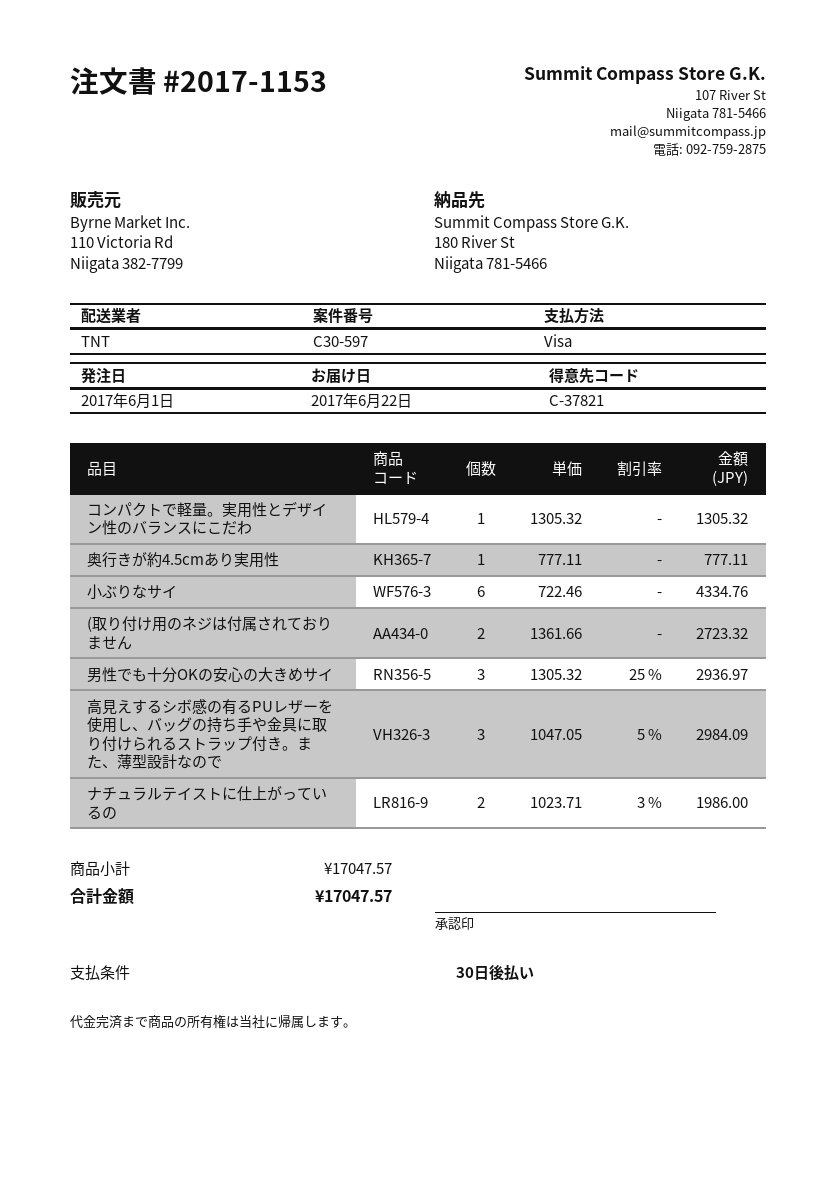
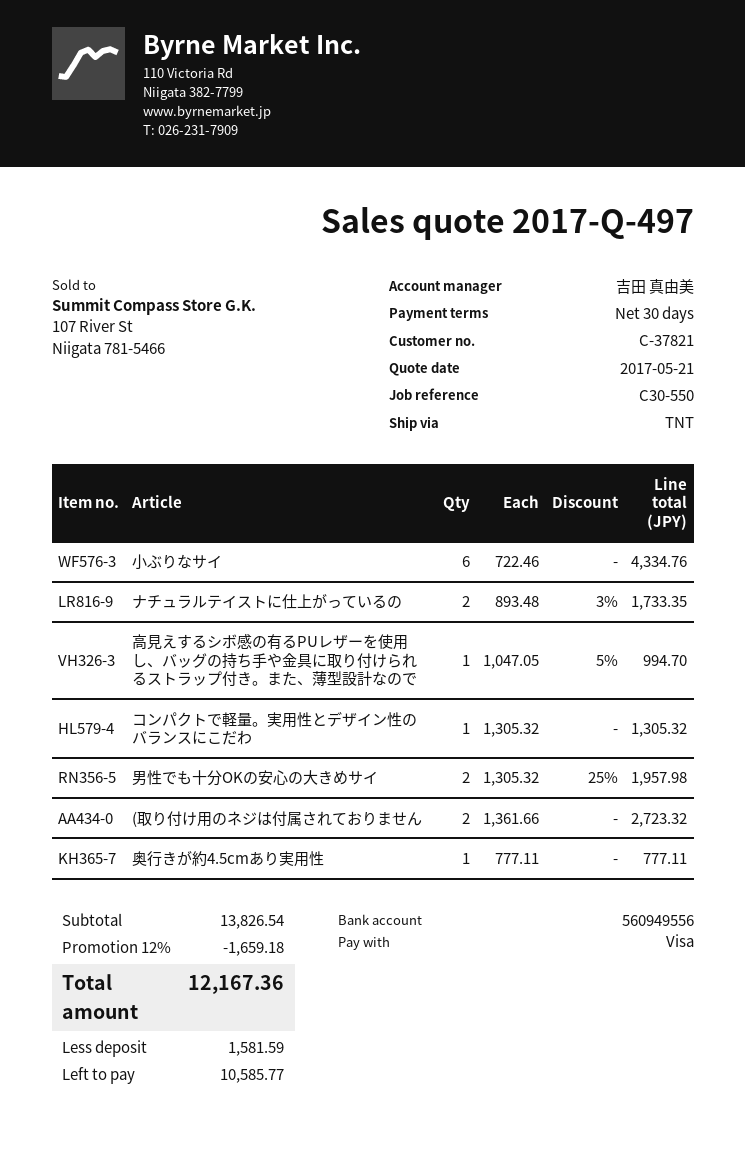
reference: C30-597 -> C30-550
男性でも十分OKの安心の大きめサイ: 3 x 1305.32 - 25% = 2936.97 -> 2 x 1305.32 - 25% = 1957.98
高見えするシボ感の有るPUレザーを使用し、バッグの持ち手や金具に取り付けられるストラップ付き。また、薄型設計なので: 3 x 1047.05 - 5% = 2984.09 -> 1 x 1047.05 - 5% = 994.70
ナチュラルテイストに仕上がっているの: 2 x 1023.71 - 3% = 1986.00 -> 2 x 893.48 - 3% = 1733.35
subtotal: 17047.57 -> 13826.54
discount: none -> 12% = 1659.18
total: 17047.57 -> 12167.36

